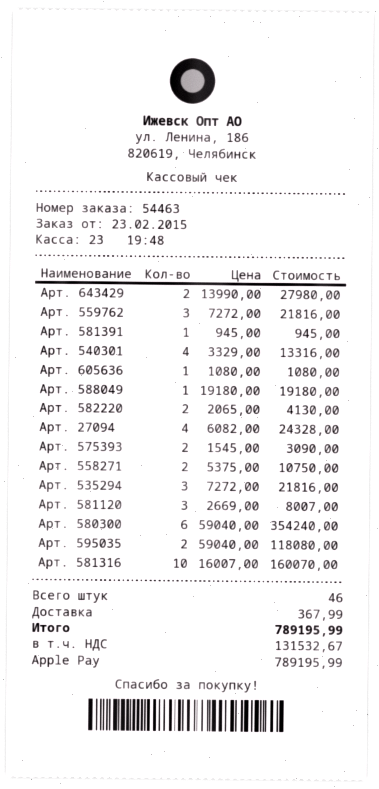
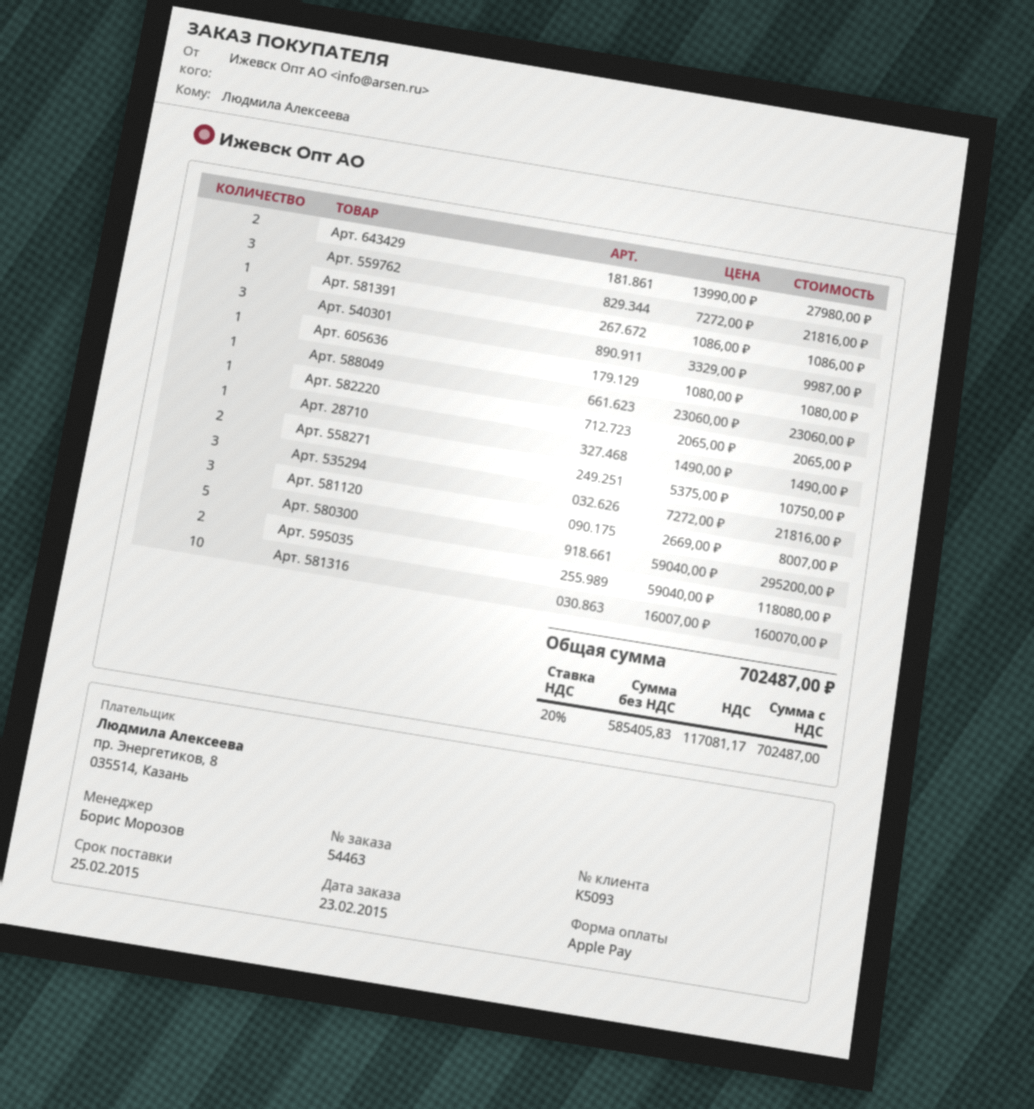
Арт. 581391: 1 x 945.00 = 945.00 -> 1 x 1086.00 = 1086.00
Арт. 540301: 4 x 3329.00 = 13316.00 -> 3 x 3329.00 = 9987.00
Арт. 588049: 1 x 19180.00 = 19180.00 -> 1 x 23060.00 = 23060.00
Арт. 582220: 2 x 2065.00 = 4130.00 -> 1 x 2065.00 = 2065.00
Арт. 27094: 4 x 6082.00 = 24328.00 -> none
Арт. 575393: 2 x 1545.00 = 3090.00 -> none
Арт. 580300: 6 x 59040.00 = 354240.00 -> 5 x 59040.00 = 295200.00
Арт. 28710: none -> 1 x 1490.00 = 1490.00
shipping: 367.99 -> none
tax: 131532.67 -> 117081.17
total: 789195.99 -> 702487.00

